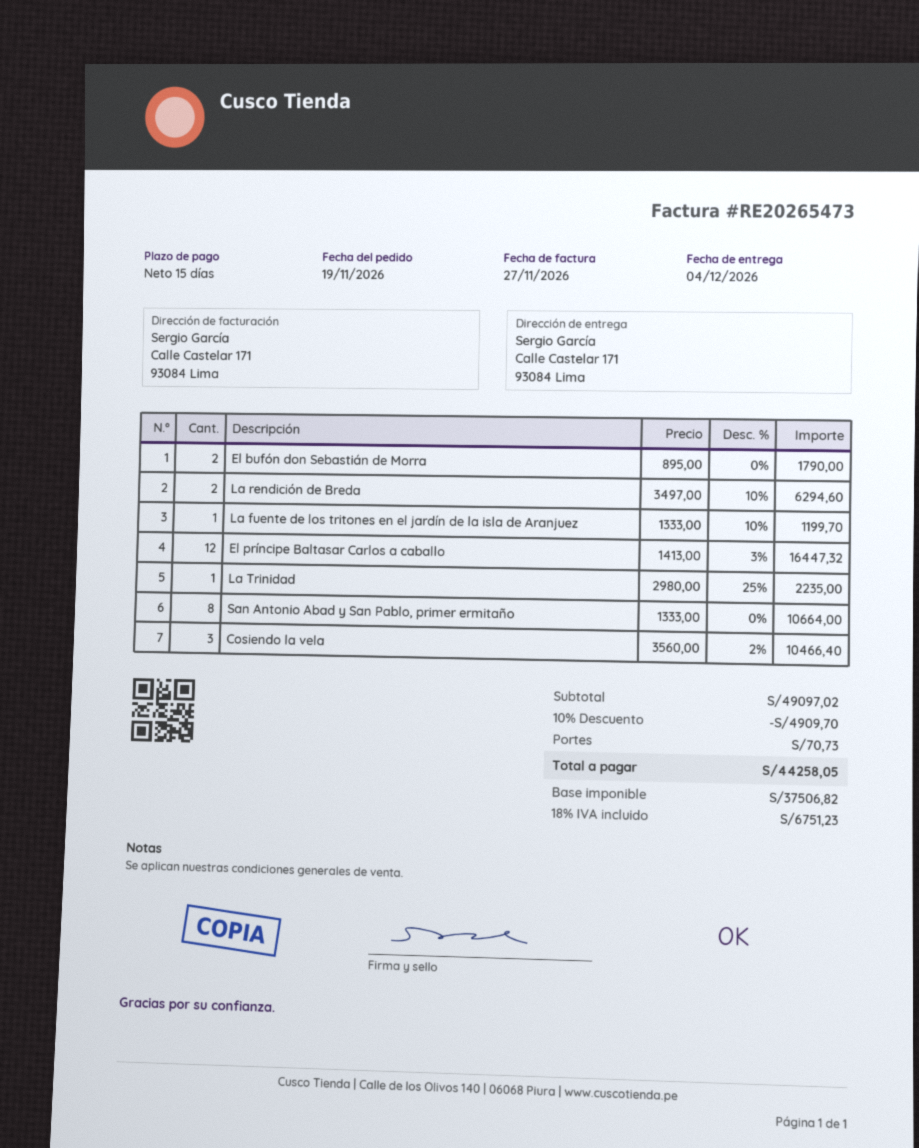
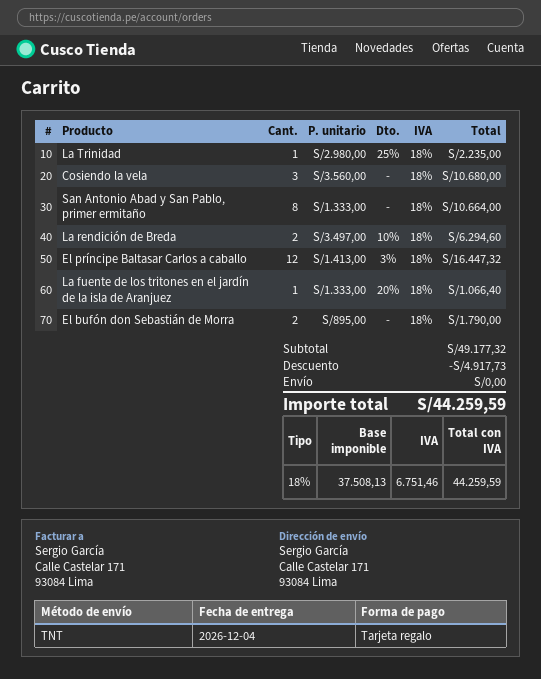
La fuente de los tritones en el jardín de la isla de Aranjuez: 1 x 1333.00 - 10% = 1199.70 -> 1 x 1333.00 - 20% = 1066.40
Cosiendo la vela: 3 x 3560.00 - 2% = 10466.40 -> 3 x 3560.00 = 10680.00
subtotal: 49097.02 -> 49177.32
discount: 4909.70 -> 4917.73
shipping: 70.73 -> 0.00
net: 37506.82 -> 37508.13
tax: 18% = 6751.23 -> 18% = 6751.46
total: 44258.05 -> 44259.59

